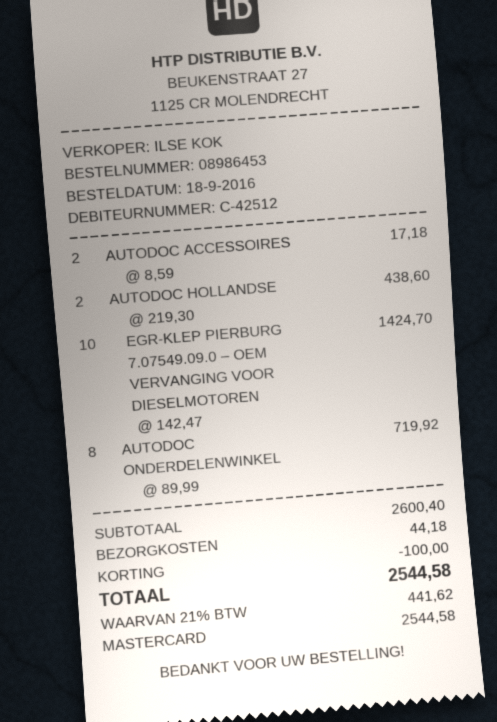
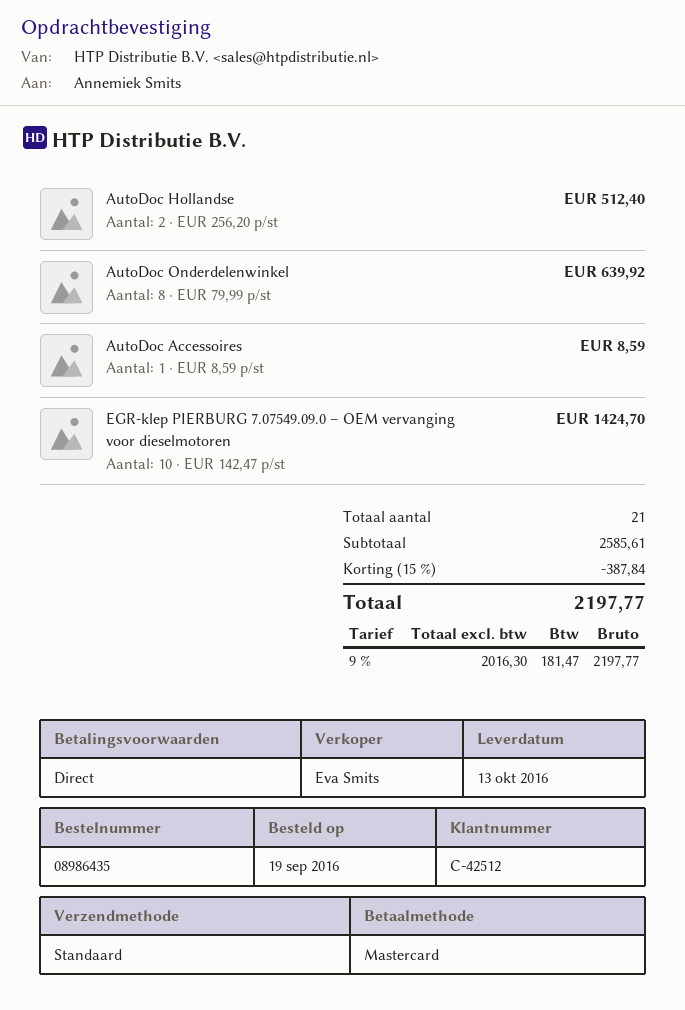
order number: 08986453 -> 08986435
order date: 2016-09-18 -> 2016-09-19
sales rep: ILSE KOK -> Eva Smits
AUTODOC ACCESSOIRES: 2 x 8.59 = 17.18 -> 1 x 8.59 = 8.59
AUTODOC HOLLANDSE: 2 x 219.30 = 438.60 -> 2 x 256.20 = 512.40
AUTODOC ONDERDELENWINKEL: 8 x 89.99 = 719.92 -> 8 x 79.99 = 639.92
subtotal: 2600.40 -> 2585.61
discount: 100.00 -> 387.84
shipping: 44.18 -> none
tax: 21% = 441.62 -> 9% = 181.47
total: 2544.58 -> 2197.77

